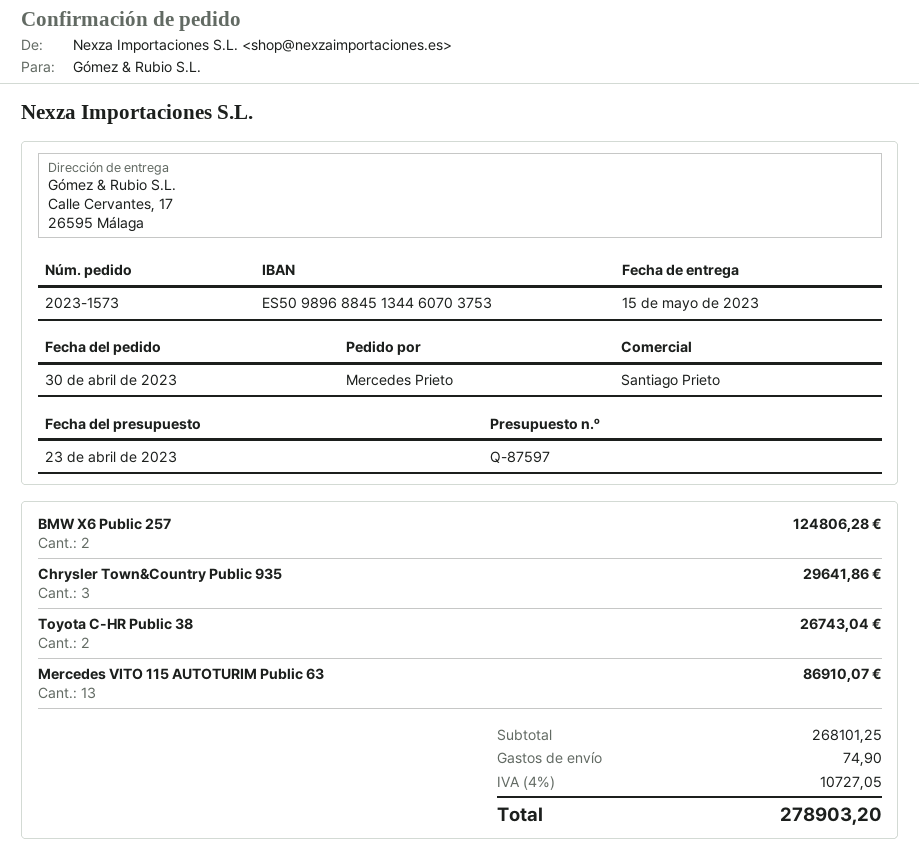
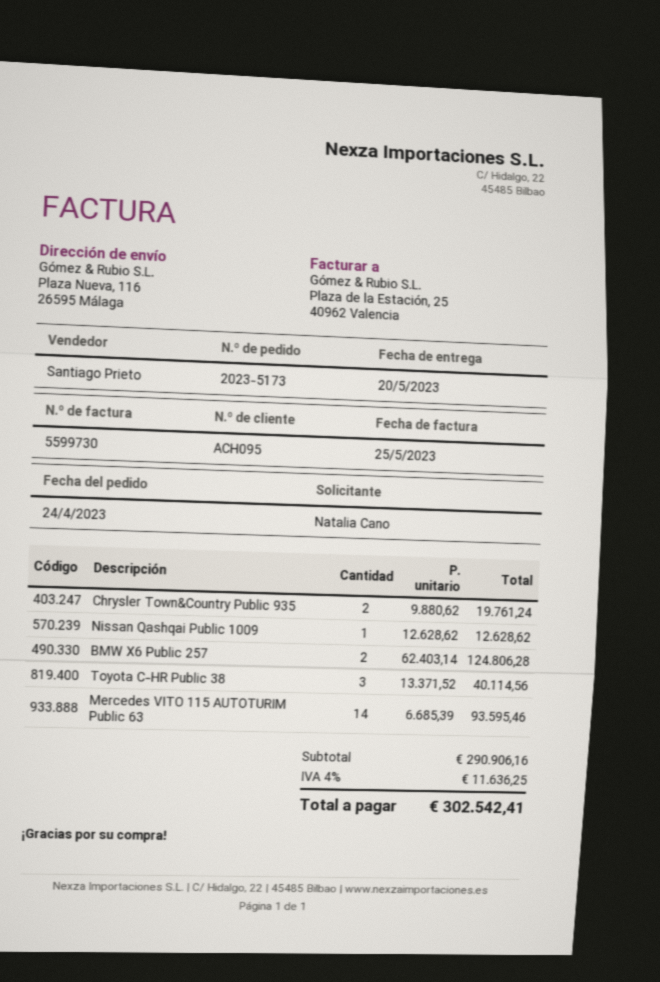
order number: 2023-1573 -> 2023-5173
order date: 2023-04-30 -> 2023-04-24
delivery date: 2023-05-15 -> 2023-05-20
ordered by: Mercedes Prieto -> Natalia Cano
ship to: Calle Cervantes, 17, 26595 Málaga -> Plaza Nueva, 116, 26595 Málaga
Chrysler Town&Country Public 935: 3 for 29641.86 -> 2 for 19761.24
Toyota C-HR Public 38: 2 for 26743.04 -> 3 for 40114.56
Mercedes VITO 115 AUTOTURIM Public 63: 13 for 86910.07 -> 14 for 93595.46
Nissan Qashqai Public 1009: none -> 1 for 12628.62
subtotal: 268101.25 -> 290906.16
shipping: 74.90 -> none
tax: 4% = 10727.05 -> 4% = 11636.25
total: 278903.20 -> 302542.41

